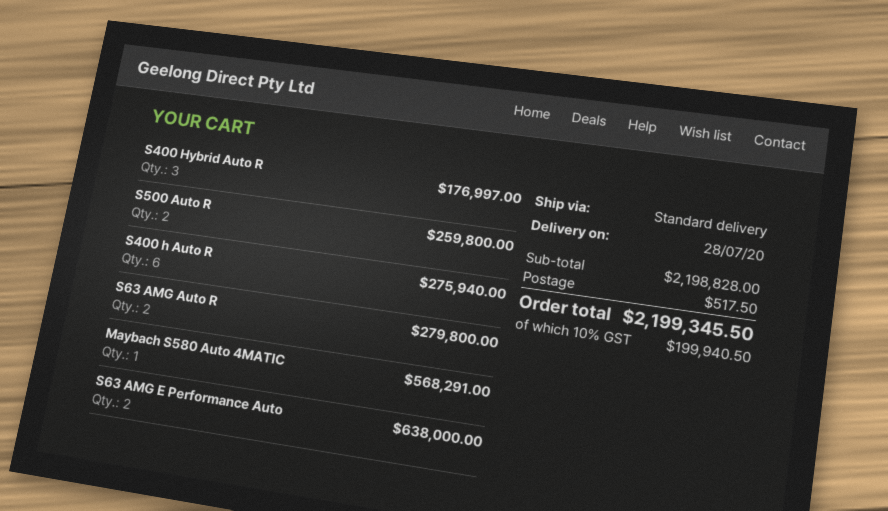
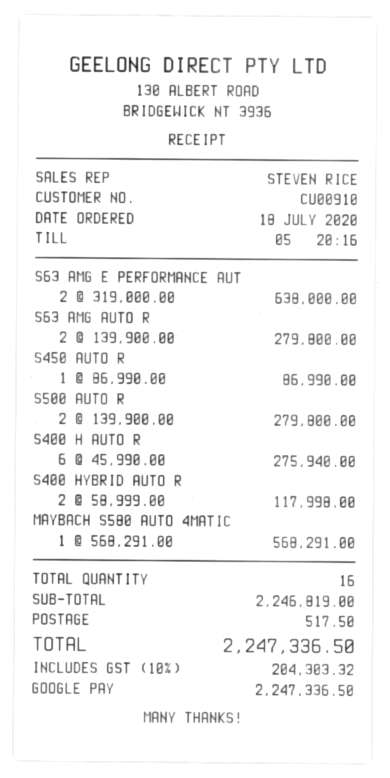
S400 Hybrid Auto R: 3 for 176997.00 -> 2 for 117998.00
S500 Auto R: 2 for 259800.00 -> 2 for 279800.00
S450 AUTO R: none -> 1 for 86990.00
subtotal: 2198828.00 -> 2246819.00
tax: 10% = 199940.50 -> 10% = 204303.32
total: 2199345.50 -> 2247336.50

